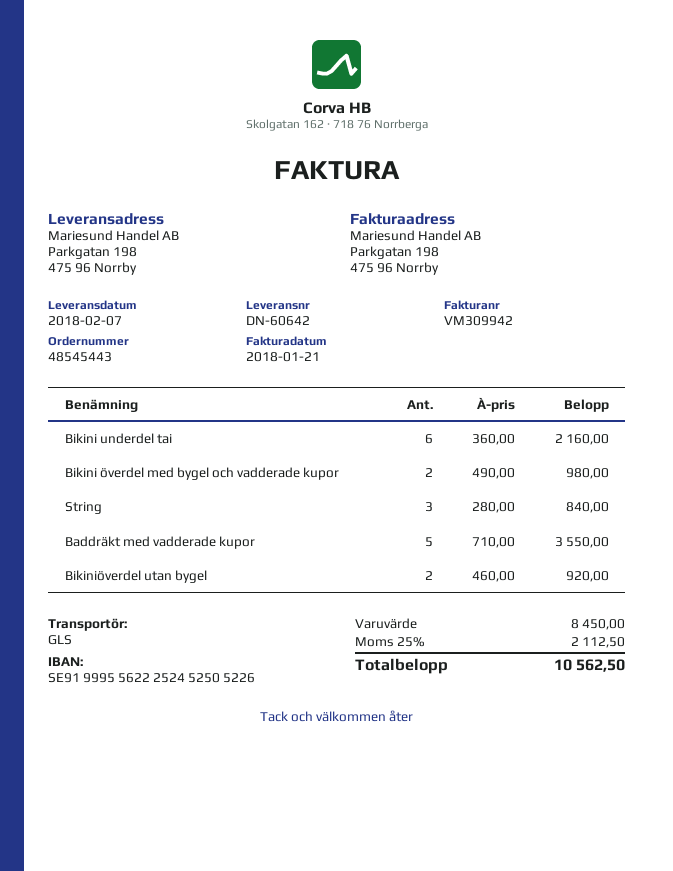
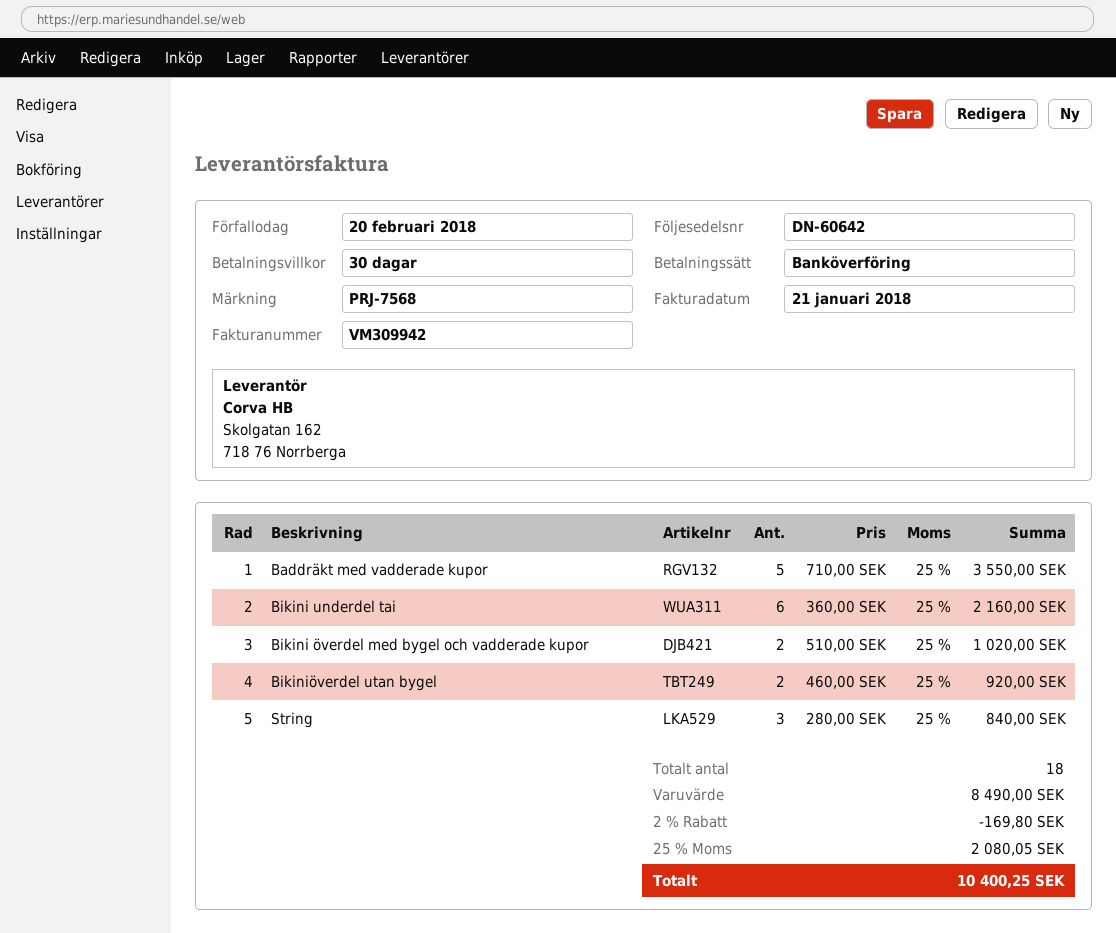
Bikini överdel med bygel och vadderade kupor: 2 x 490.00 = 980.00 -> 2 x 510.00 = 1020.00
subtotal: 8450.00 -> 8490.00
discount: none -> 2% = 169.80
tax: 25% = 2112.50 -> 25% = 2080.05
total: 10562.50 -> 10400.25

